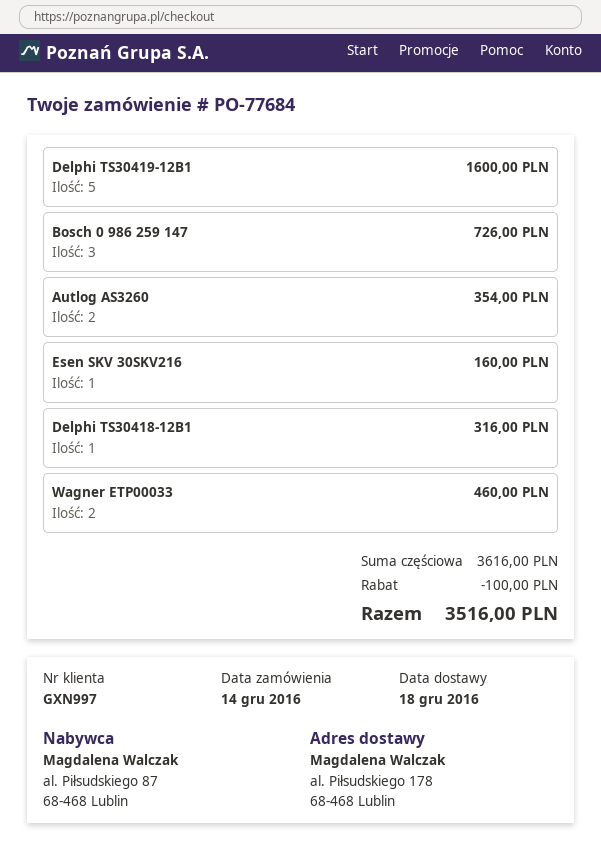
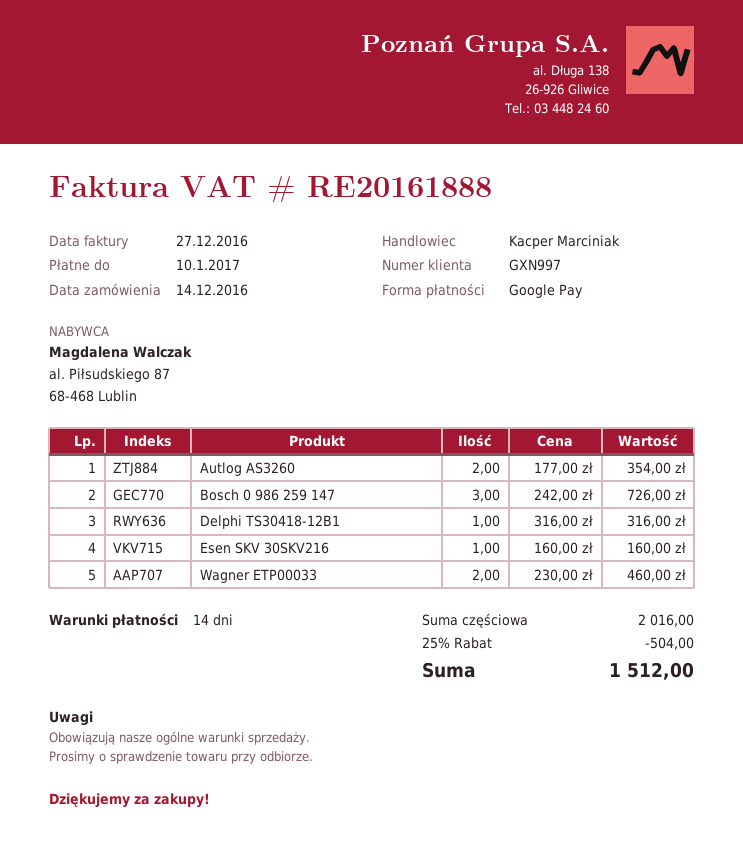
Delphi TS30419-12B1: 5 for 1600.00 -> none
subtotal: 3616.00 -> 2016.00
discount: 100.00 -> 504.00
total: 3516.00 -> 1512.00

